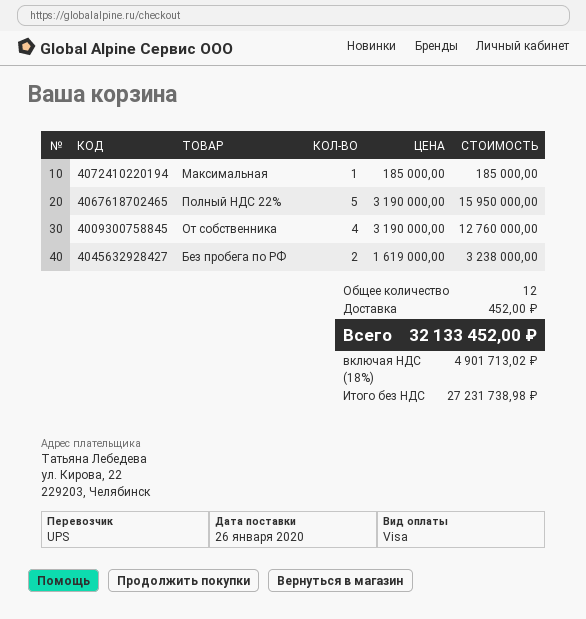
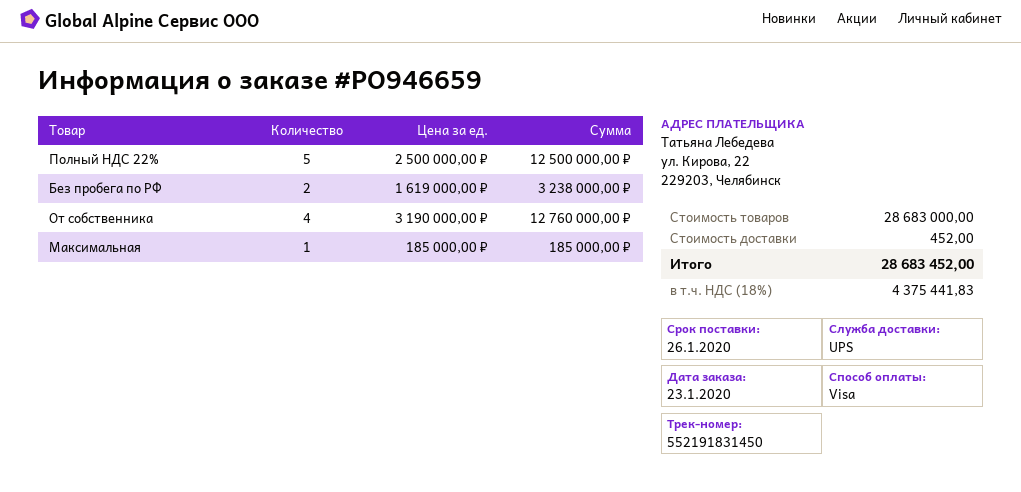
Полный НДС 22%: 5 x 3190000.00 = 15950000.00 -> 5 x 2500000.00 = 12500000.00
tax: 18% = 4901713.02 -> 18% = 4375441.83
total: 32133452.00 -> 28683452.00

